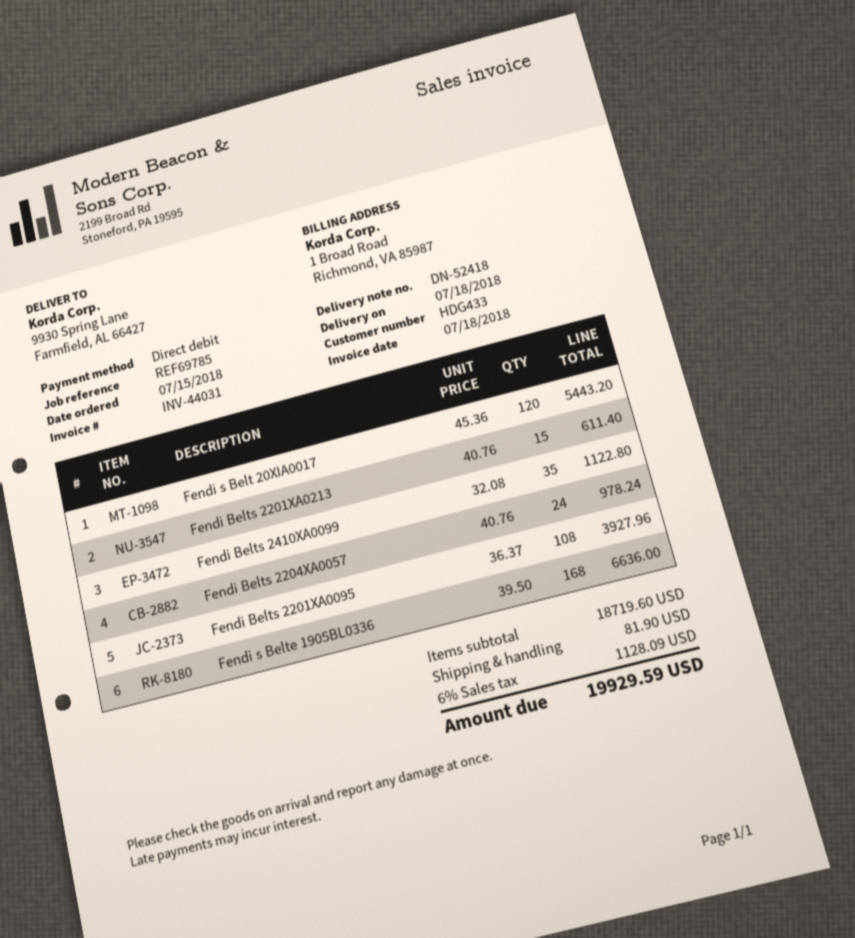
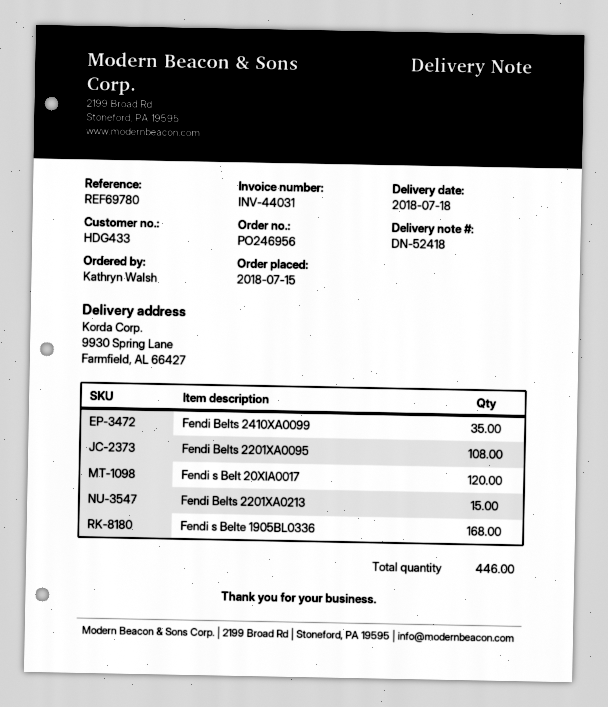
reference: REF69785 -> REF69780
Fendi Belts 2204XA0057: 24 -> none

